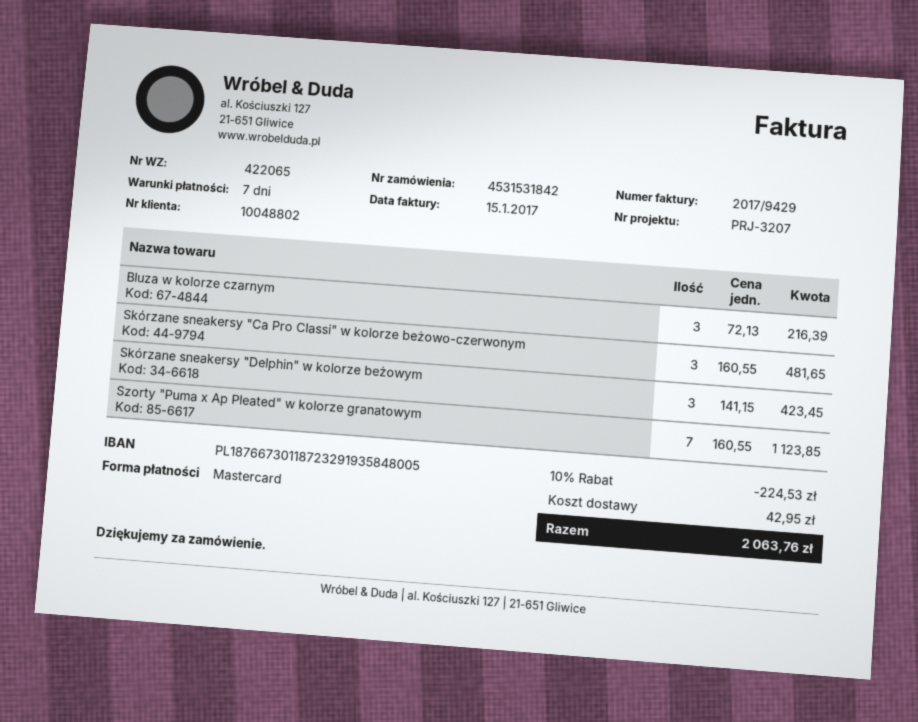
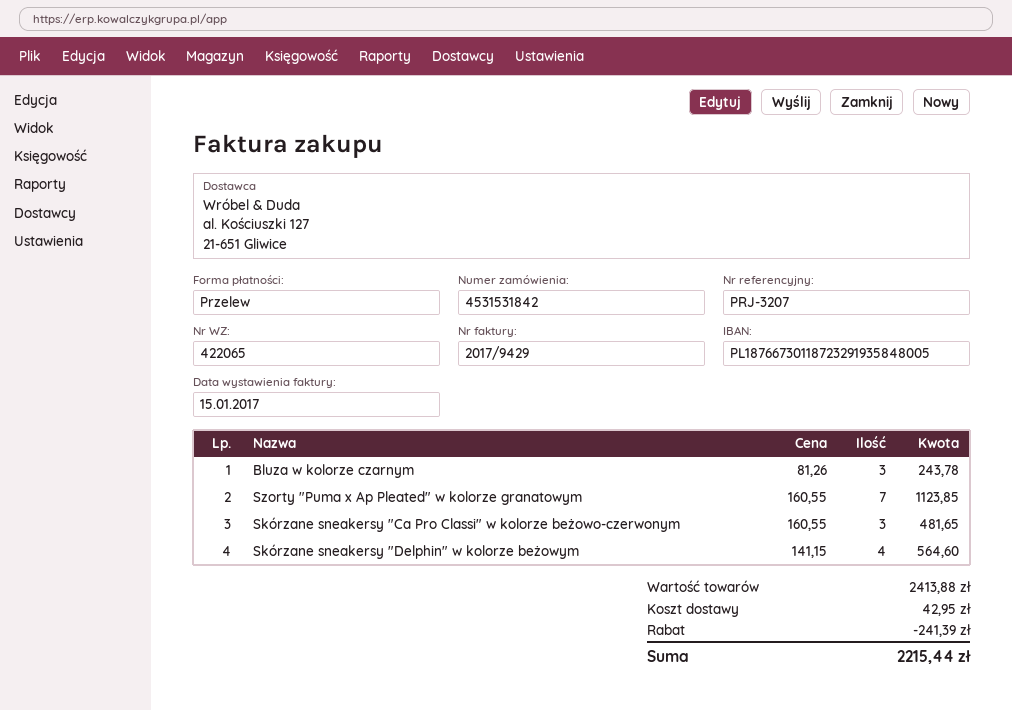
payment method: Mastercard -> bank transfer
Bluza w kolorze czarnym: 3 x 72.13 = 216.39 -> 3 x 81.26 = 243.78
Skórzane sneakersy "Delphin" w kolorze beżowym: 3 x 141.15 = 423.45 -> 4 x 141.15 = 564.60
discount: 224.53 -> 241.39
total: 2063.76 -> 2215.44

